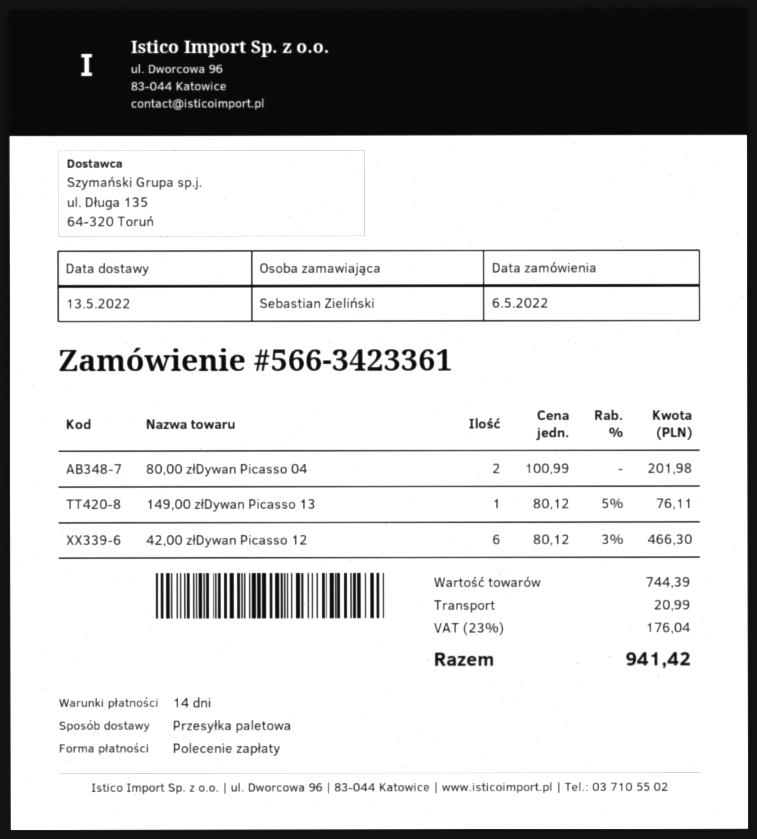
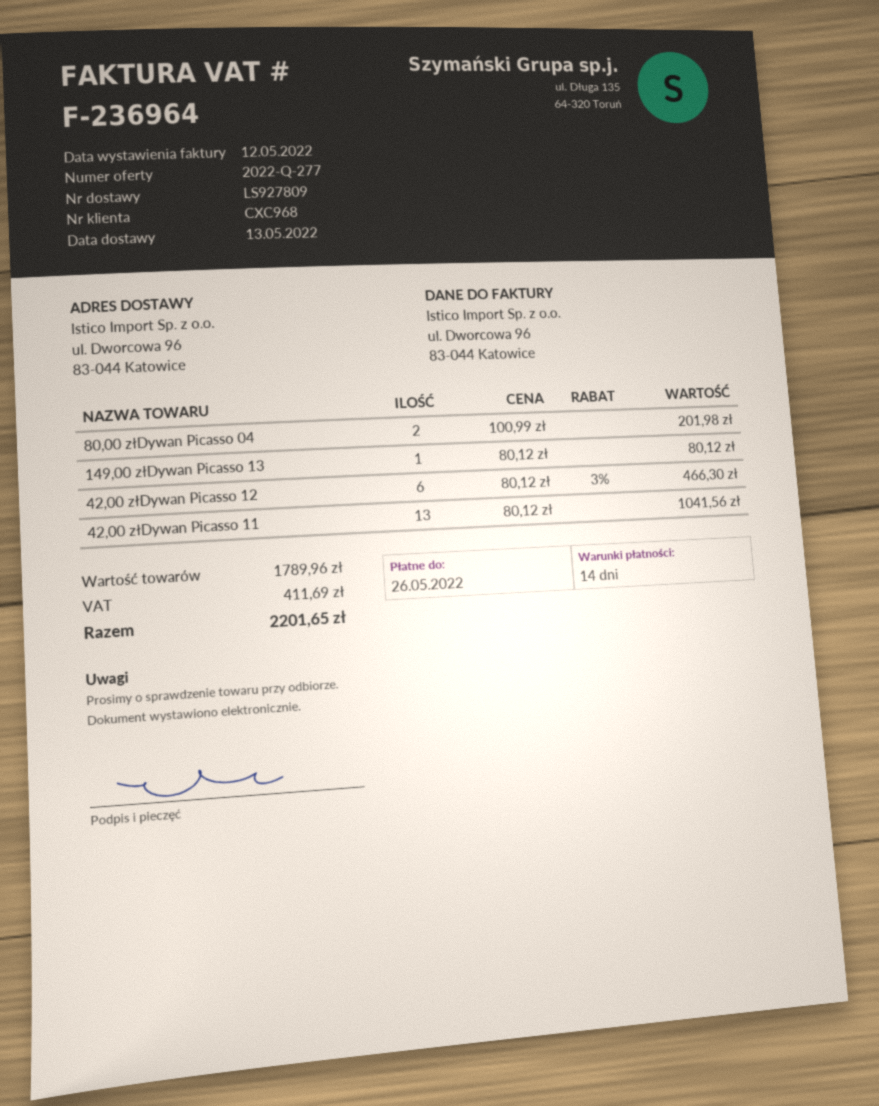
149,00 złDywan Picasso 13: 1 x 80.12 - 5% = 76.11 -> 1 x 80.12 = 80.12
42,00 złDywan Picasso 11: none -> 13 x 80.12 = 1041.56
subtotal: 744.39 -> 1789.96
shipping: 20.99 -> none
tax: 176.04 -> 411.69
total: 941.42 -> 2201.65

